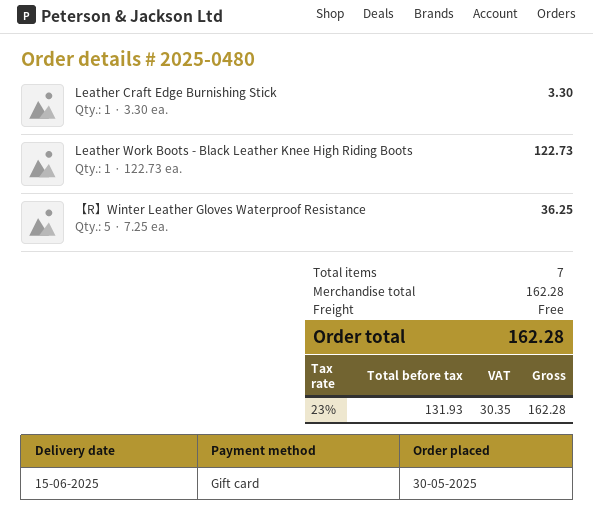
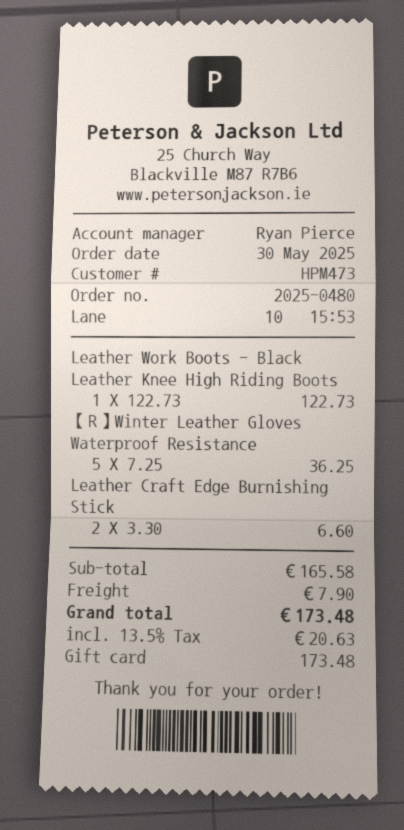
Leather Craft Edge Burnishing Stick: 1 x 3.30 = 3.30 -> 2 x 3.30 = 6.60
subtotal: 162.28 -> 165.58
shipping: 0.00 -> 7.90
tax: 23% = 30.35 -> 13.5% = 20.63
total: 162.28 -> 173.48

